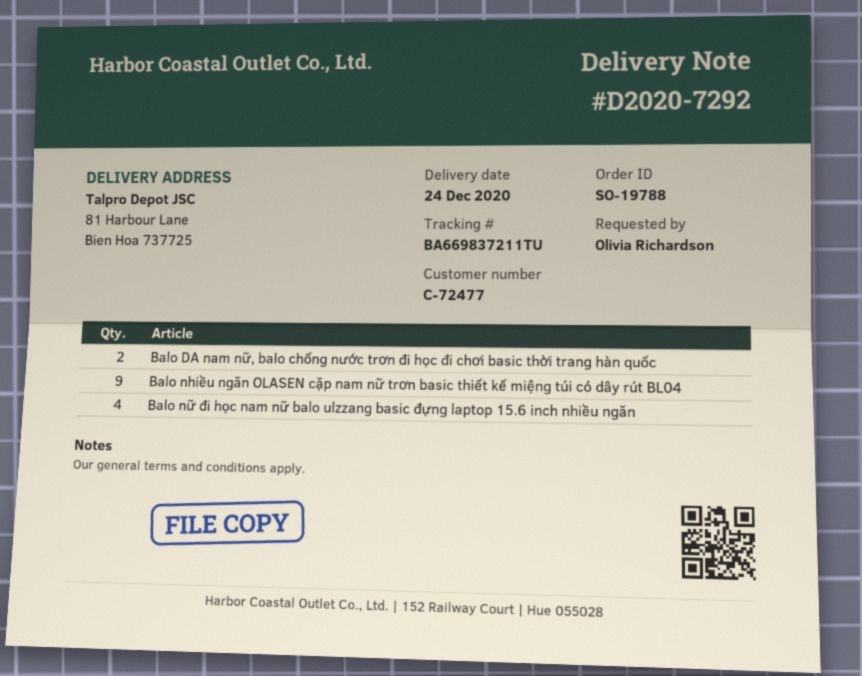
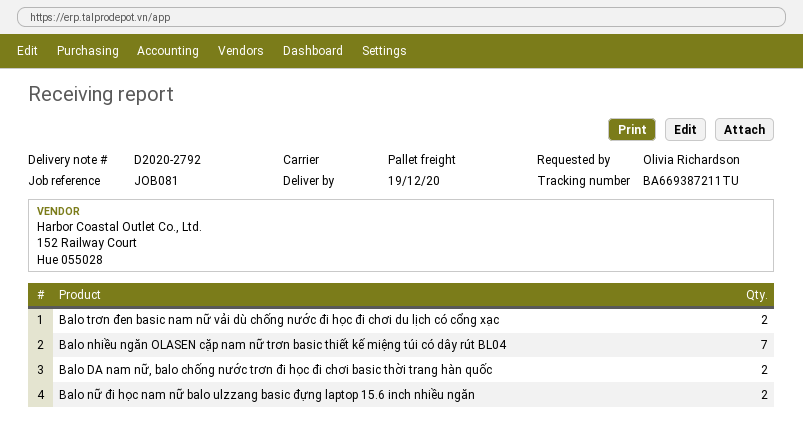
delivery note number: D2020-7292 -> D2020-2792
delivery date: 2020-12-24 -> 2020-12-19
tracking number: BA669837211TU -> BA669387211TU
Balo nhiều ngăn OLASEN cặp nam nữ trơn basic thiết kế miệng túi có dây rút BL04: 9 -> 7
Balo nữ đi học nam nữ balo ulzzang basic đựng laptop 15.6 inch nhiều ngăn: 4 -> 2
Balo trơn đen basic nam nữ vải dù chống nước đi học đi chơi du lịch có cổng xạc: none -> 2

